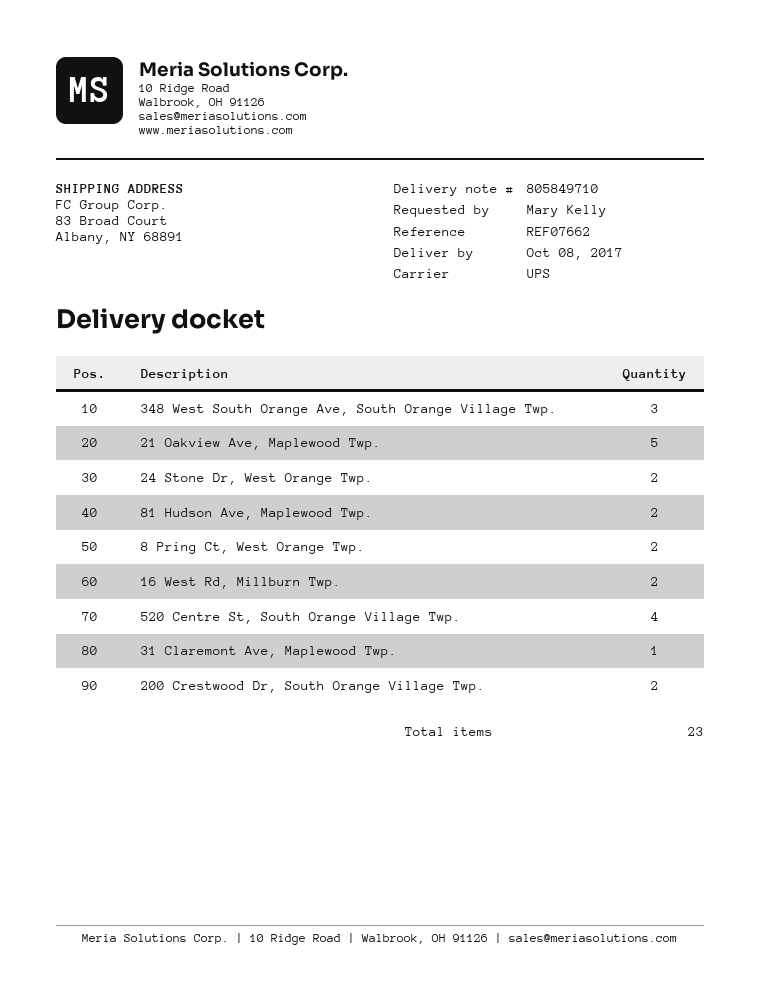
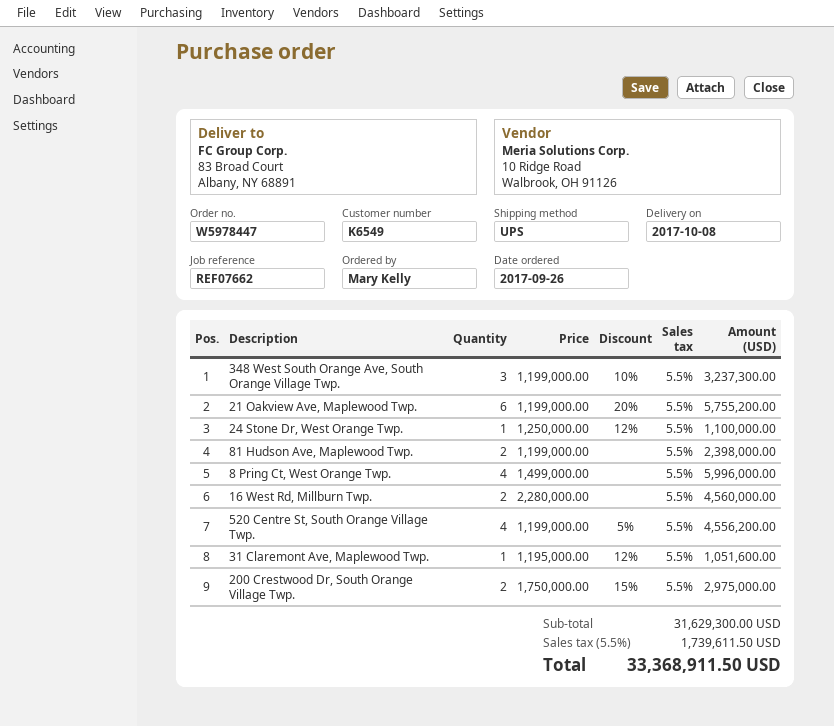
21 Oakview Ave, Maplewood Twp.: 5 -> 6
24 Stone Dr, West Orange Twp.: 2 -> 1
8 Pring Ct, West Orange Twp.: 2 -> 4

